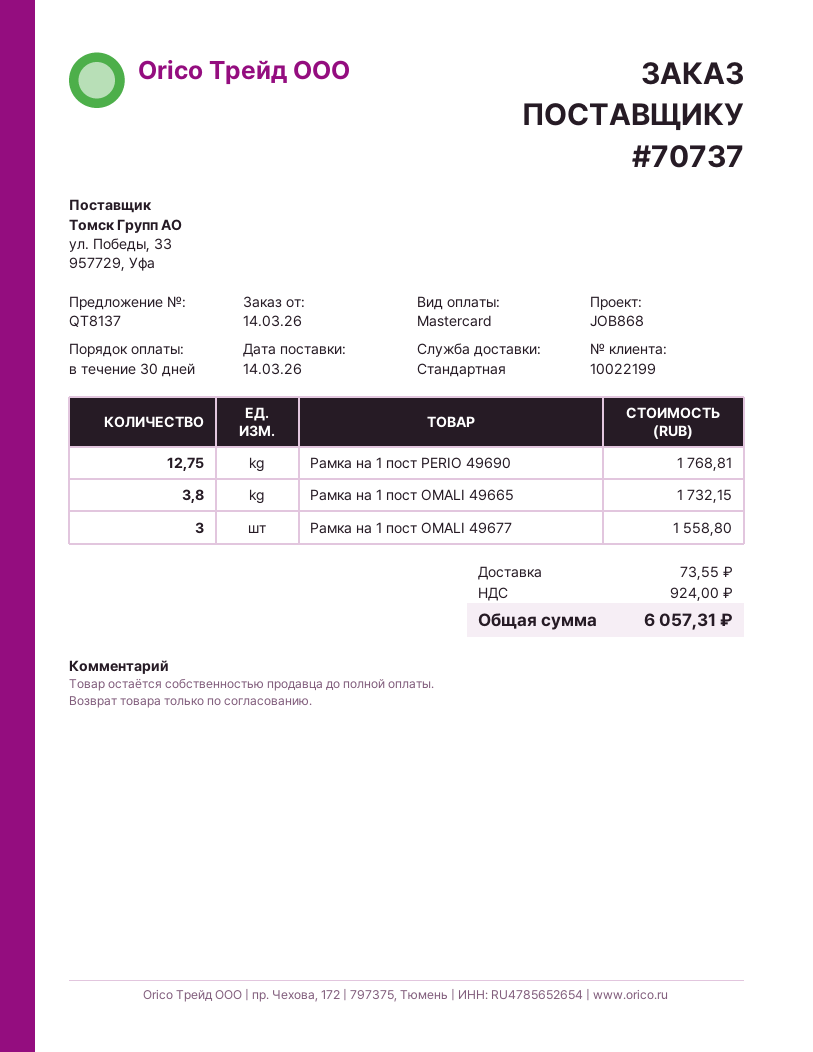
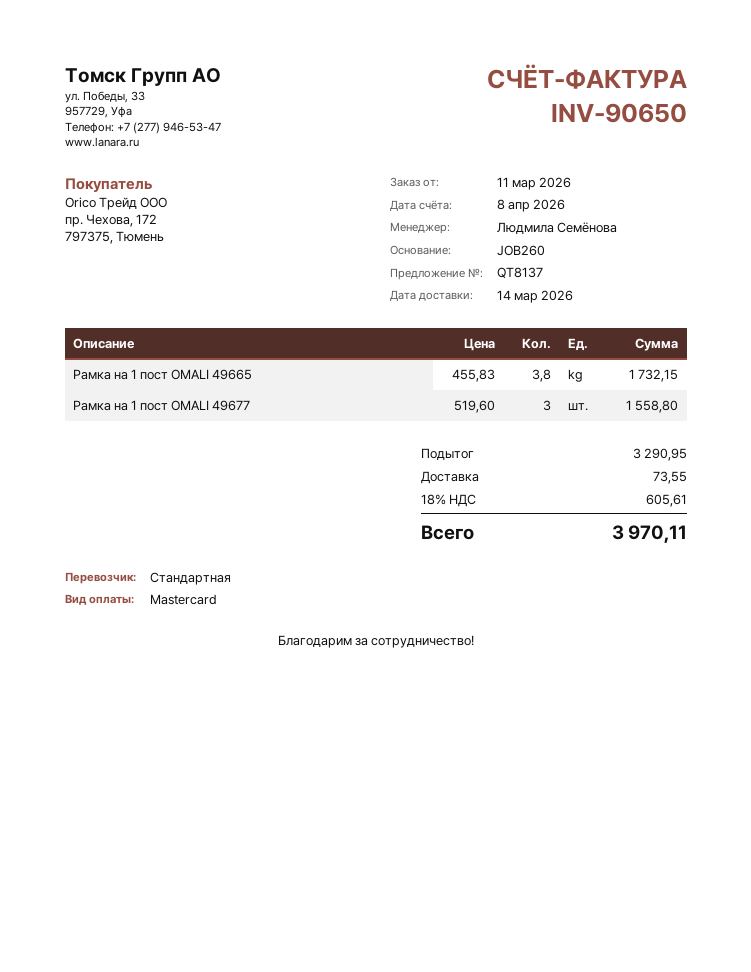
order date: 2026-03-14 -> 2026-03-11
reference: JOB868 -> JOB260
Рамка на 1 пост PERIO 49690: 12.75 for 1768.81 -> none
tax: 924.00 -> 605.61
total: 6057.31 -> 3970.11

